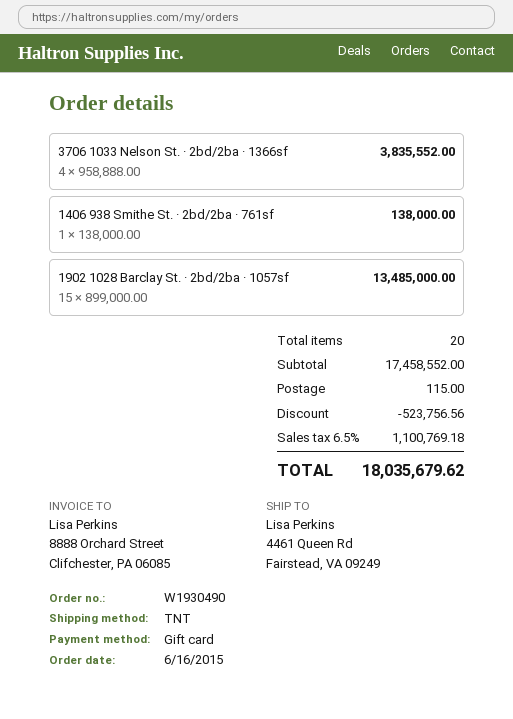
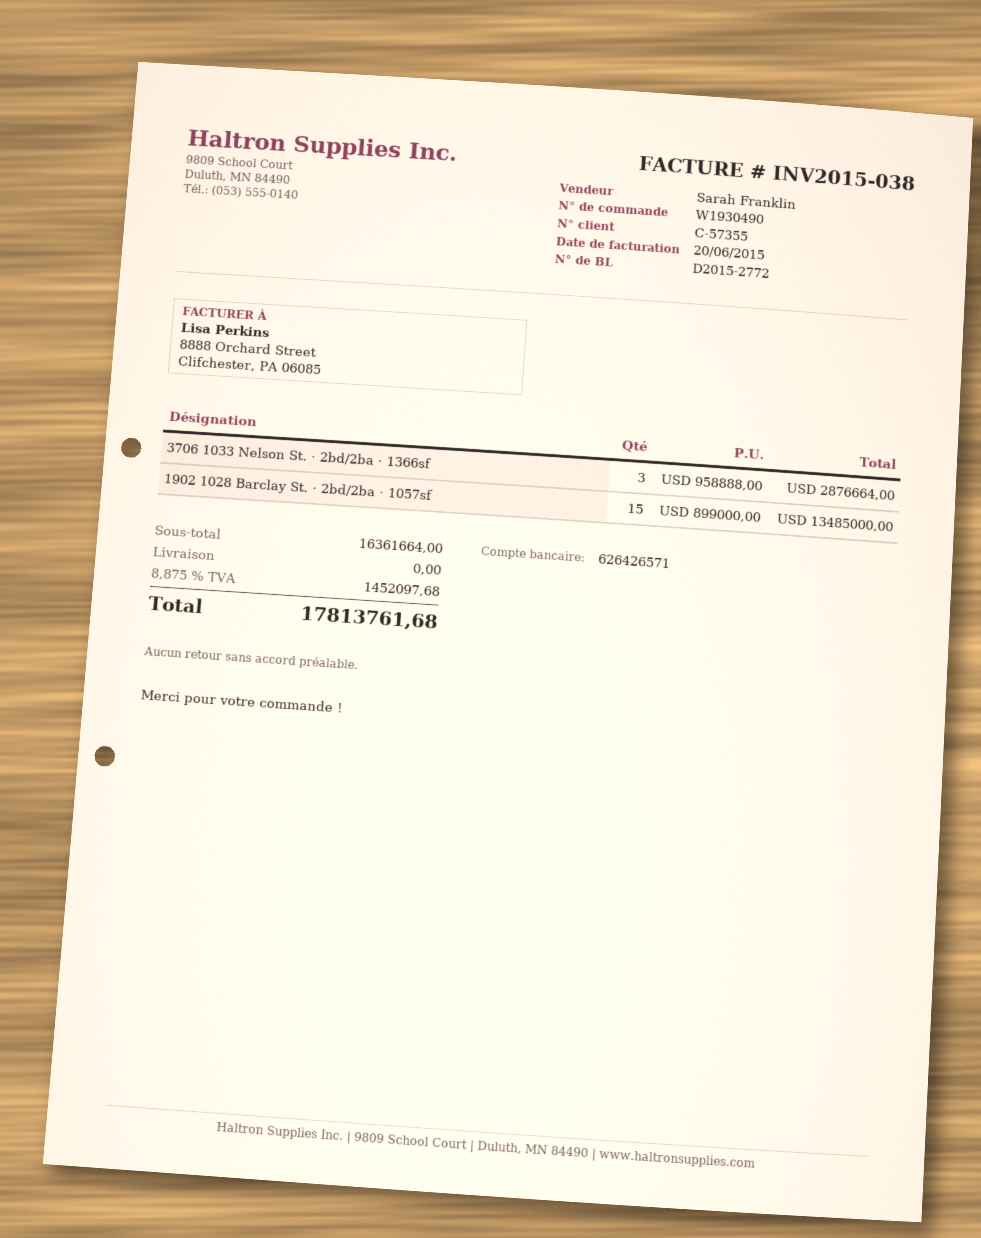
3706 1033 Nelson St. · 2bd/2ba · 1366sf: 4 x 958888.00 = 3835552.00 -> 3 x 958888.00 = 2876664.00
1406 938 Smithe St. · 2bd/2ba · 761sf: 1 x 138000.00 = 138000.00 -> none
subtotal: 17458552.00 -> 16361664.00
discount: 523756.56 -> none
shipping: 115.00 -> 0.00
tax: 6.5% = 1100769.18 -> 8.875% = 1452097.68
total: 18035679.62 -> 17813761.68

